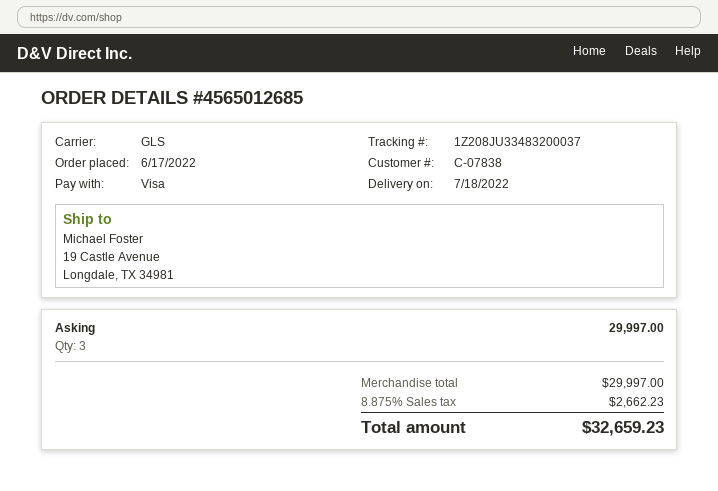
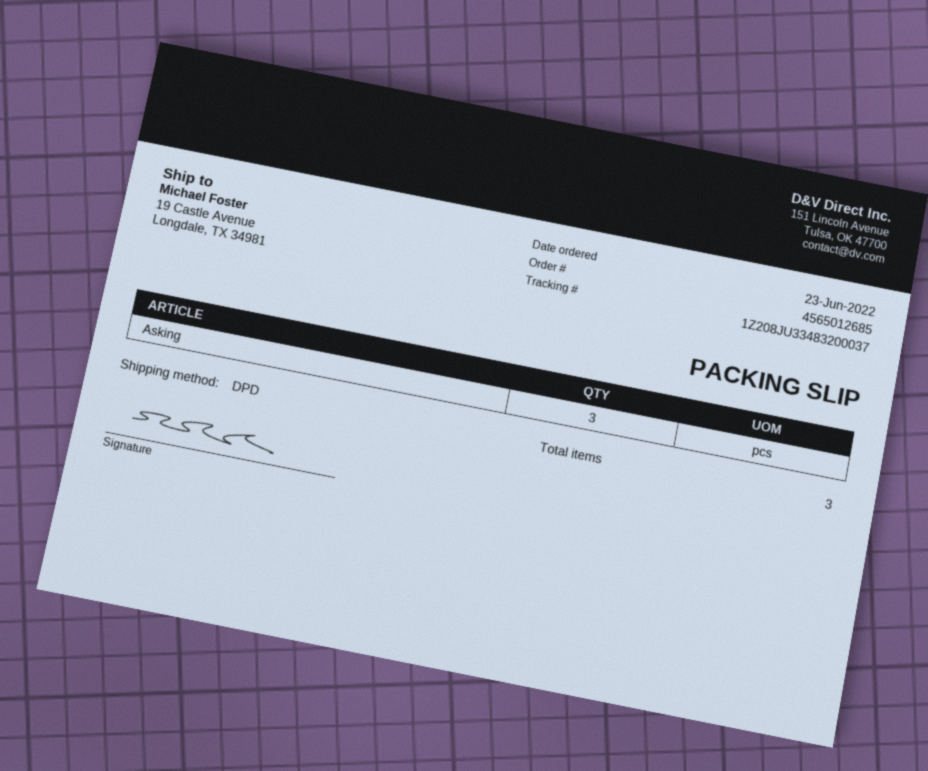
order date: 2022-06-17 -> 2022-06-23
shipping method: GLS -> DPD

